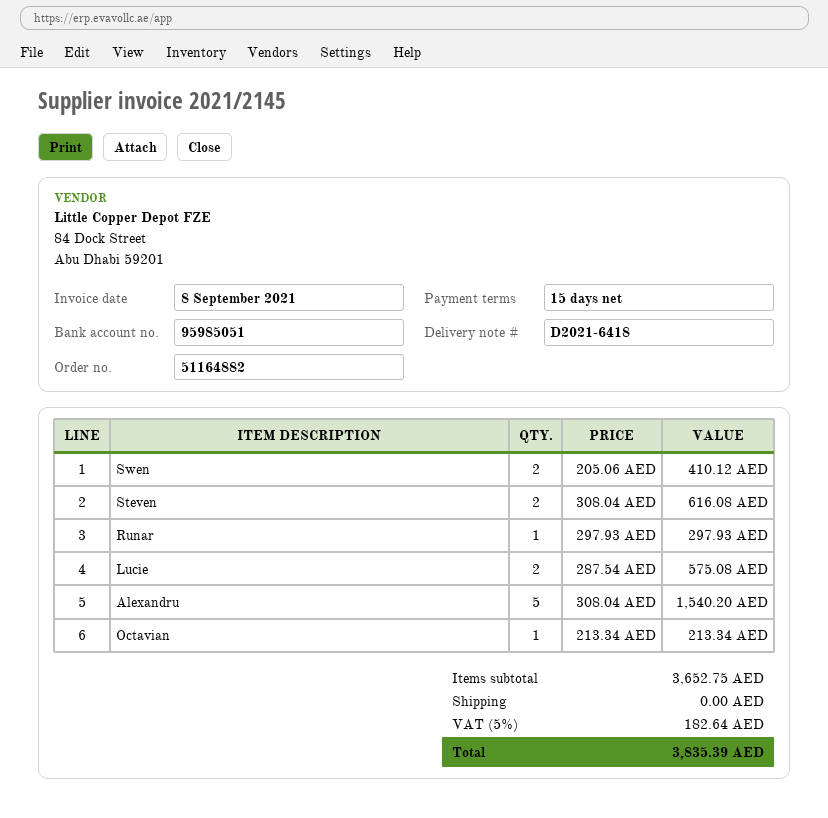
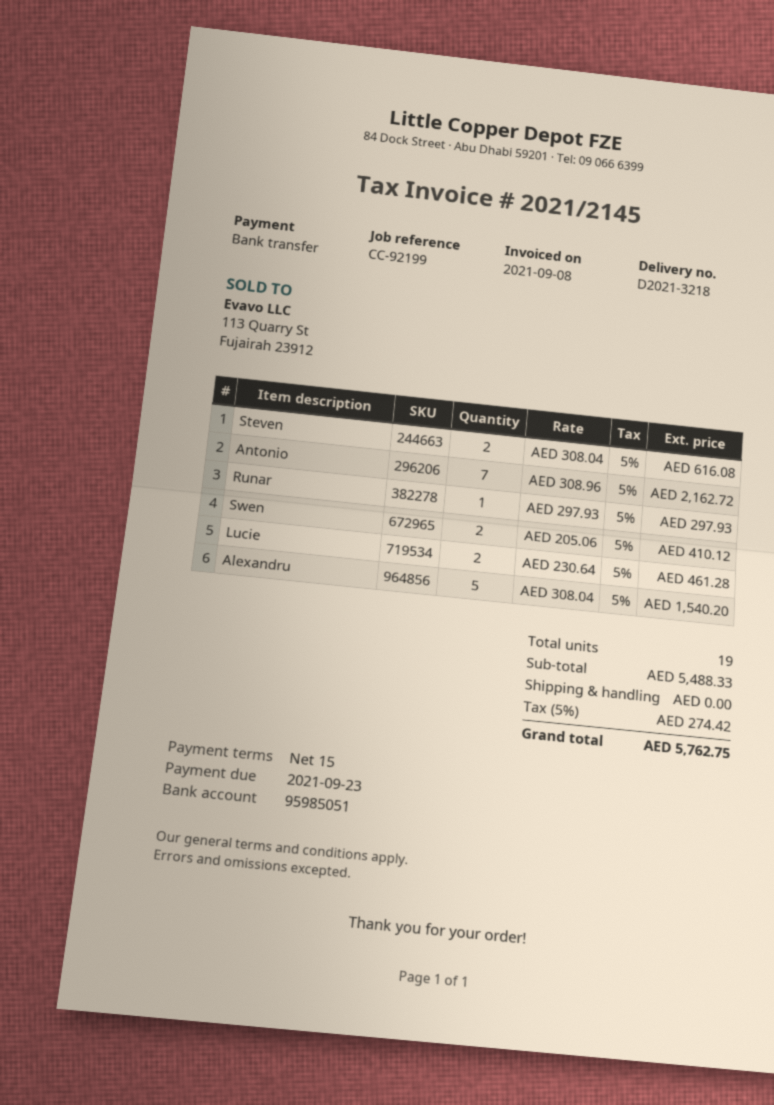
delivery note number: D2021-6418 -> D2021-3218
Lucie: 2 x 287.54 = 575.08 -> 2 x 230.64 = 461.28
Octavian: 1 x 213.34 = 213.34 -> none
Antonio: none -> 7 x 308.96 = 2162.72
subtotal: 3652.75 -> 5488.33
tax: 5% = 182.64 -> 5% = 274.42
total: 3835.39 -> 5762.75

